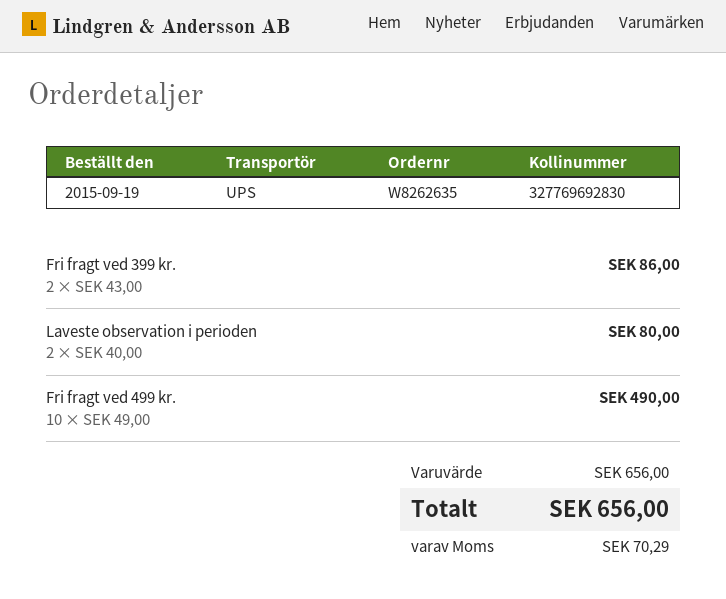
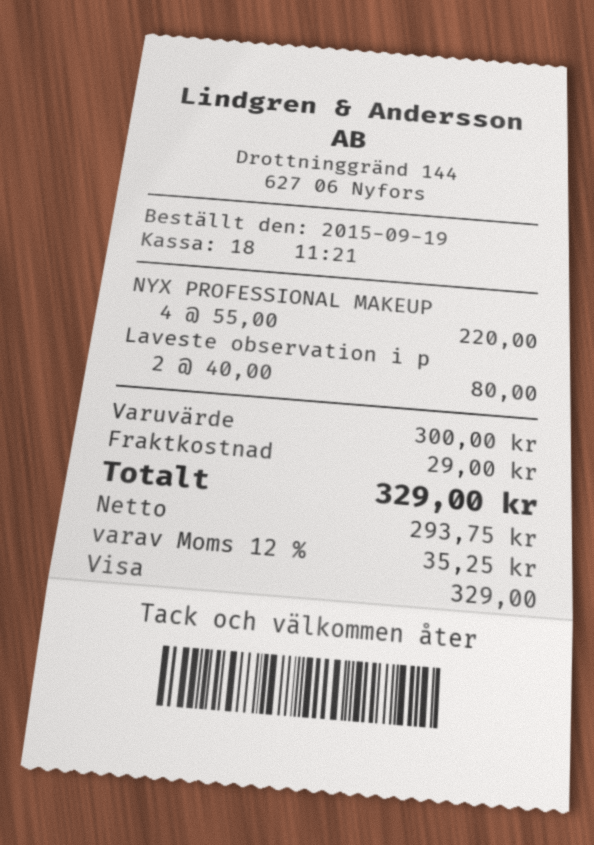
Fri fragt ved 399 kr.: 2 x 43.00 = 86.00 -> none
Fri fragt ved 499 kr.: 10 x 49.00 = 490.00 -> none
NYX PROFESSIONAL MAKEUP: none -> 4 x 55.00 = 220.00
subtotal: 656.00 -> 300.00
shipping: none -> 29.00
tax: 70.29 -> 35.25
total: 656.00 -> 329.00

